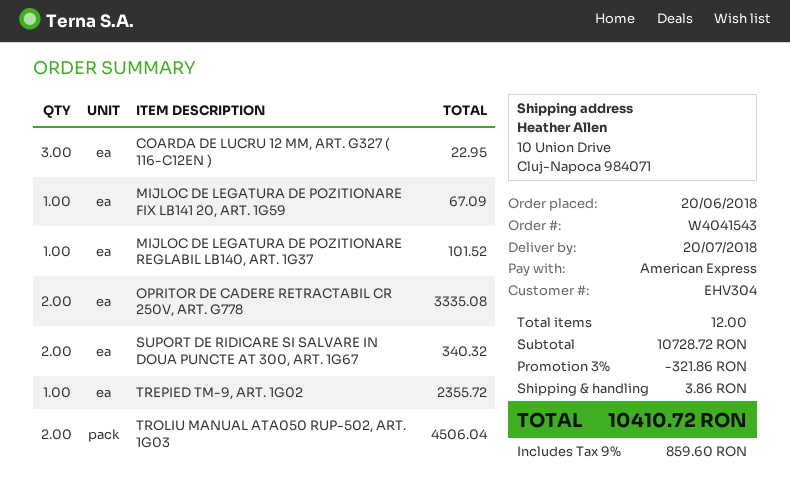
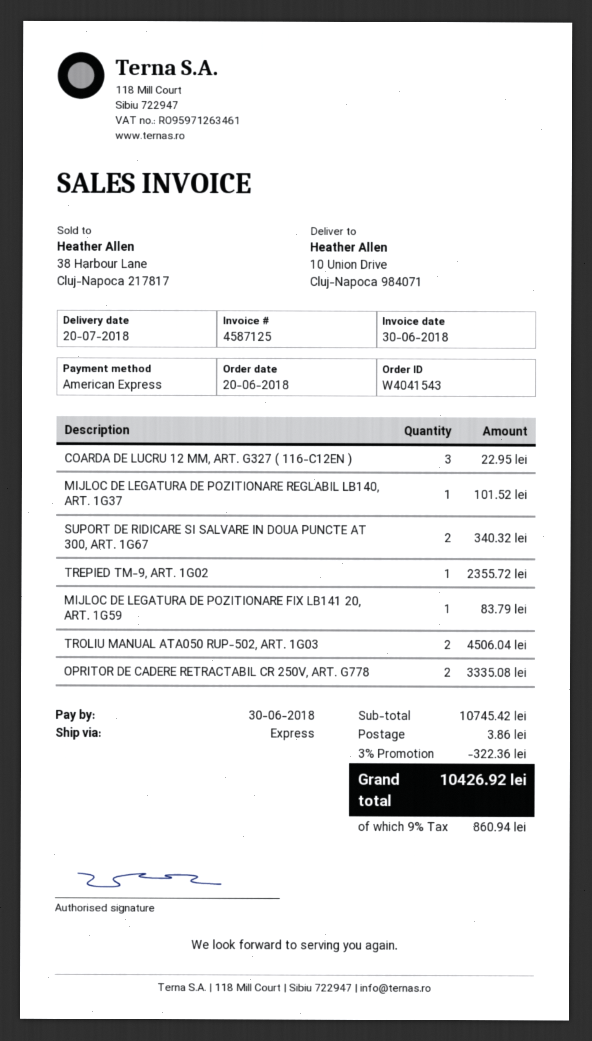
MIJLOC DE LEGATURA DE POZITIONARE FIX LB141 20, ART. 1G59: 1 for 67.09 -> 1 for 83.79
subtotal: 10728.72 -> 10745.42
discount: 3% = 321.86 -> 3% = 322.36
tax: 9% = 859.60 -> 9% = 860.94
total: 10410.72 -> 10426.92

